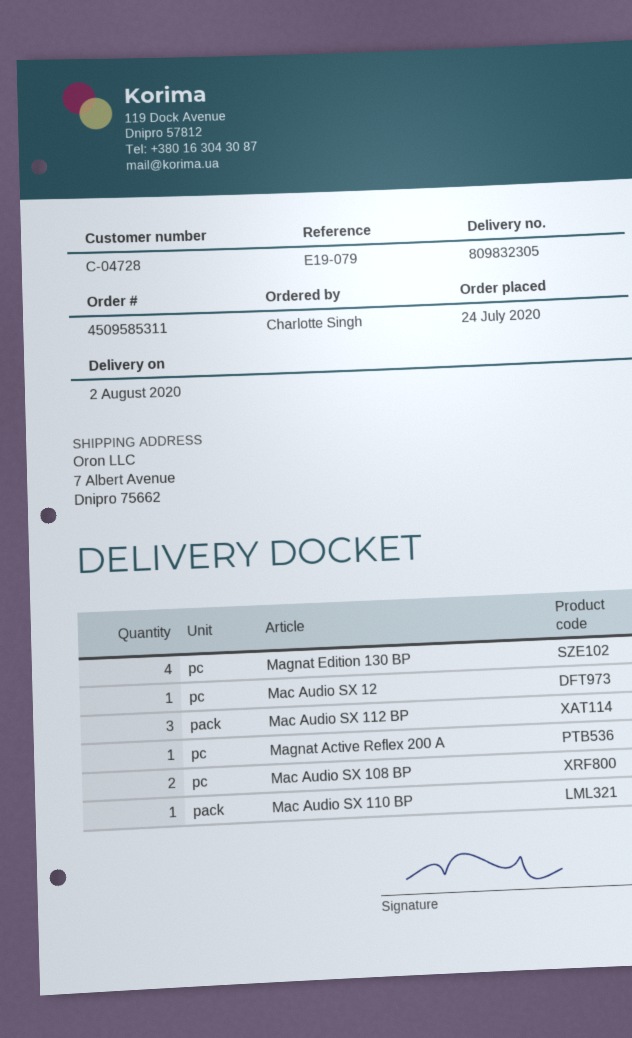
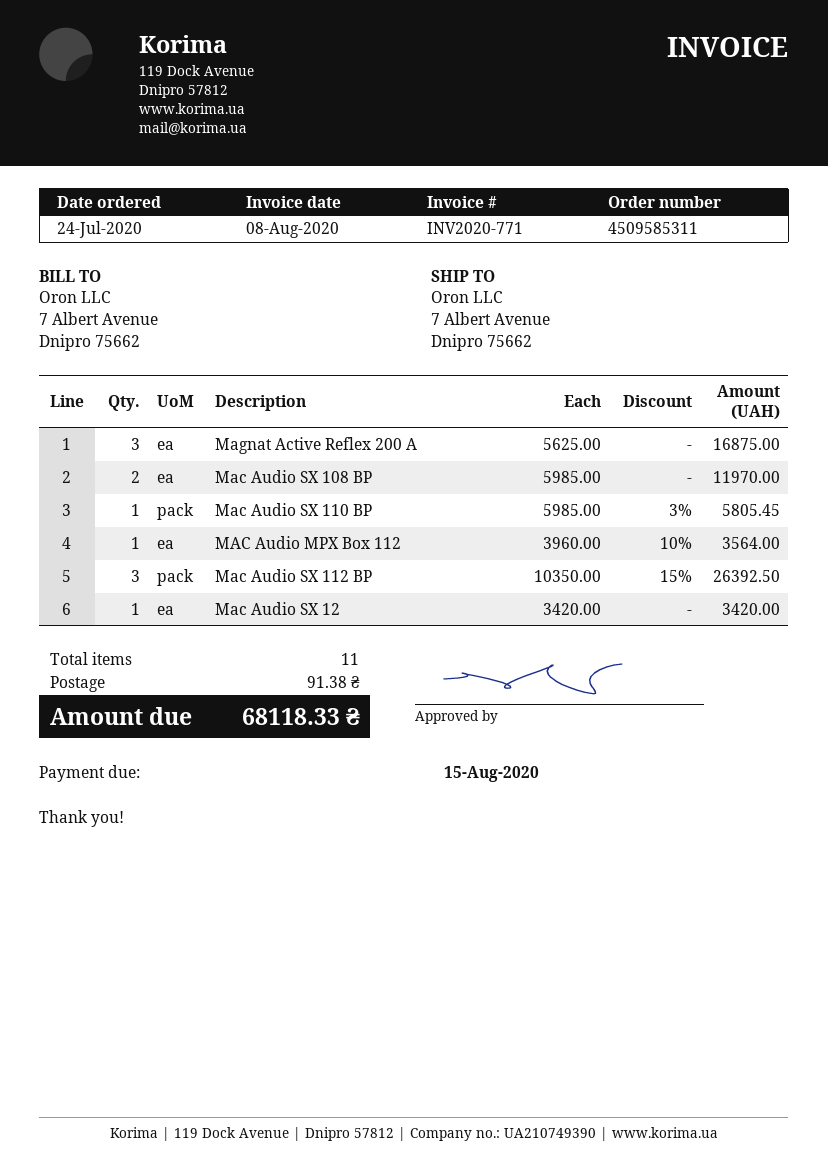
Magnat Edition 130 BP: 4 -> none
Magnat Active Reflex 200 A: 1 -> 3
MAC Audio MPX Box 112: none -> 1

